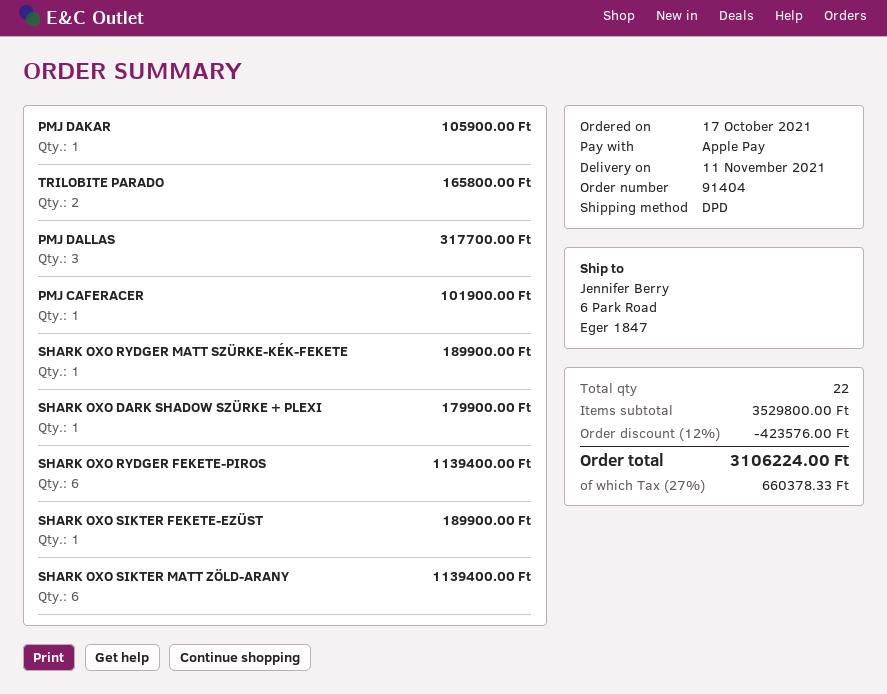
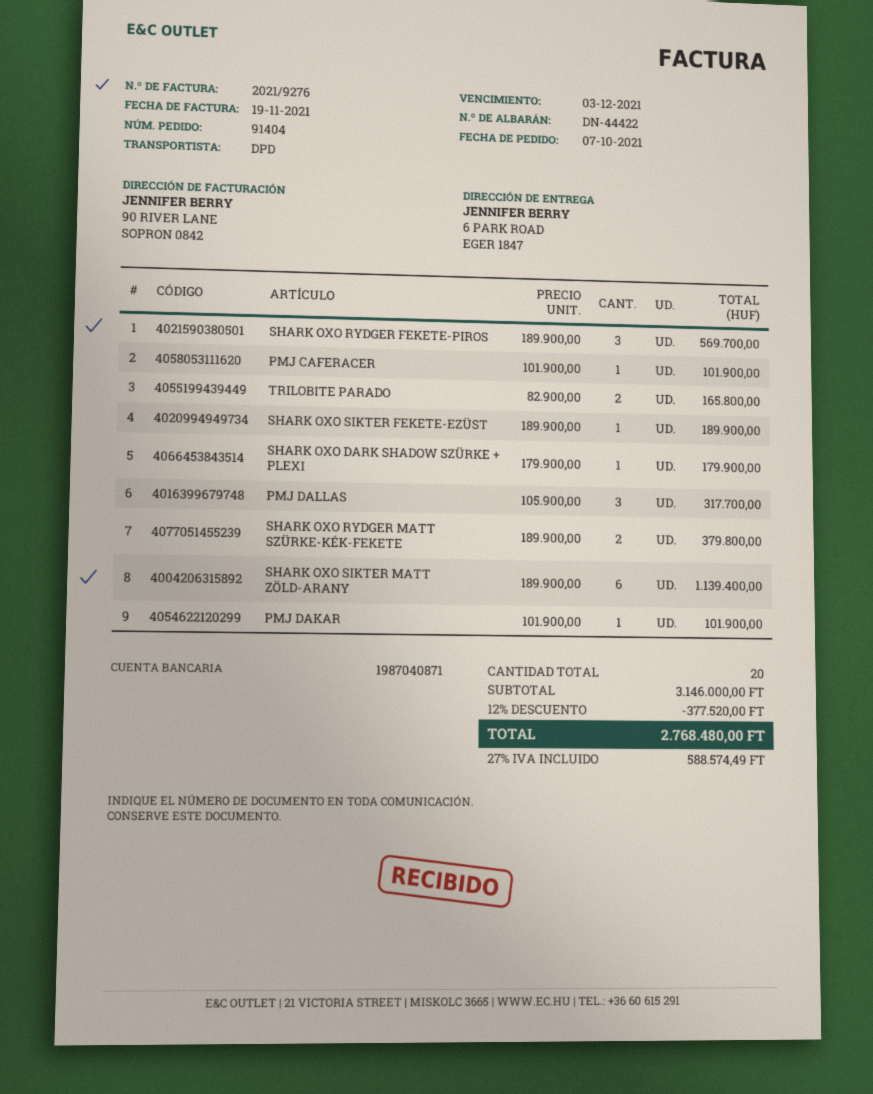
order date: 2021-10-17 -> 2021-10-07
PMJ DAKAR: 1 for 105900.00 -> 1 for 101900.00
SHARK OXO RYDGER MATT SZÜRKE-KÉK-FEKETE: 1 for 189900.00 -> 2 for 379800.00
SHARK OXO RYDGER FEKETE-PIROS: 6 for 1139400.00 -> 3 for 569700.00
total quantity: 22 -> 20
subtotal: 3529800.00 -> 3146000.00
discount: 12% = 423576.00 -> 12% = 377520.00
tax: 27% = 660378.33 -> 27% = 588574.49
total: 3106224.00 -> 2768480.00

